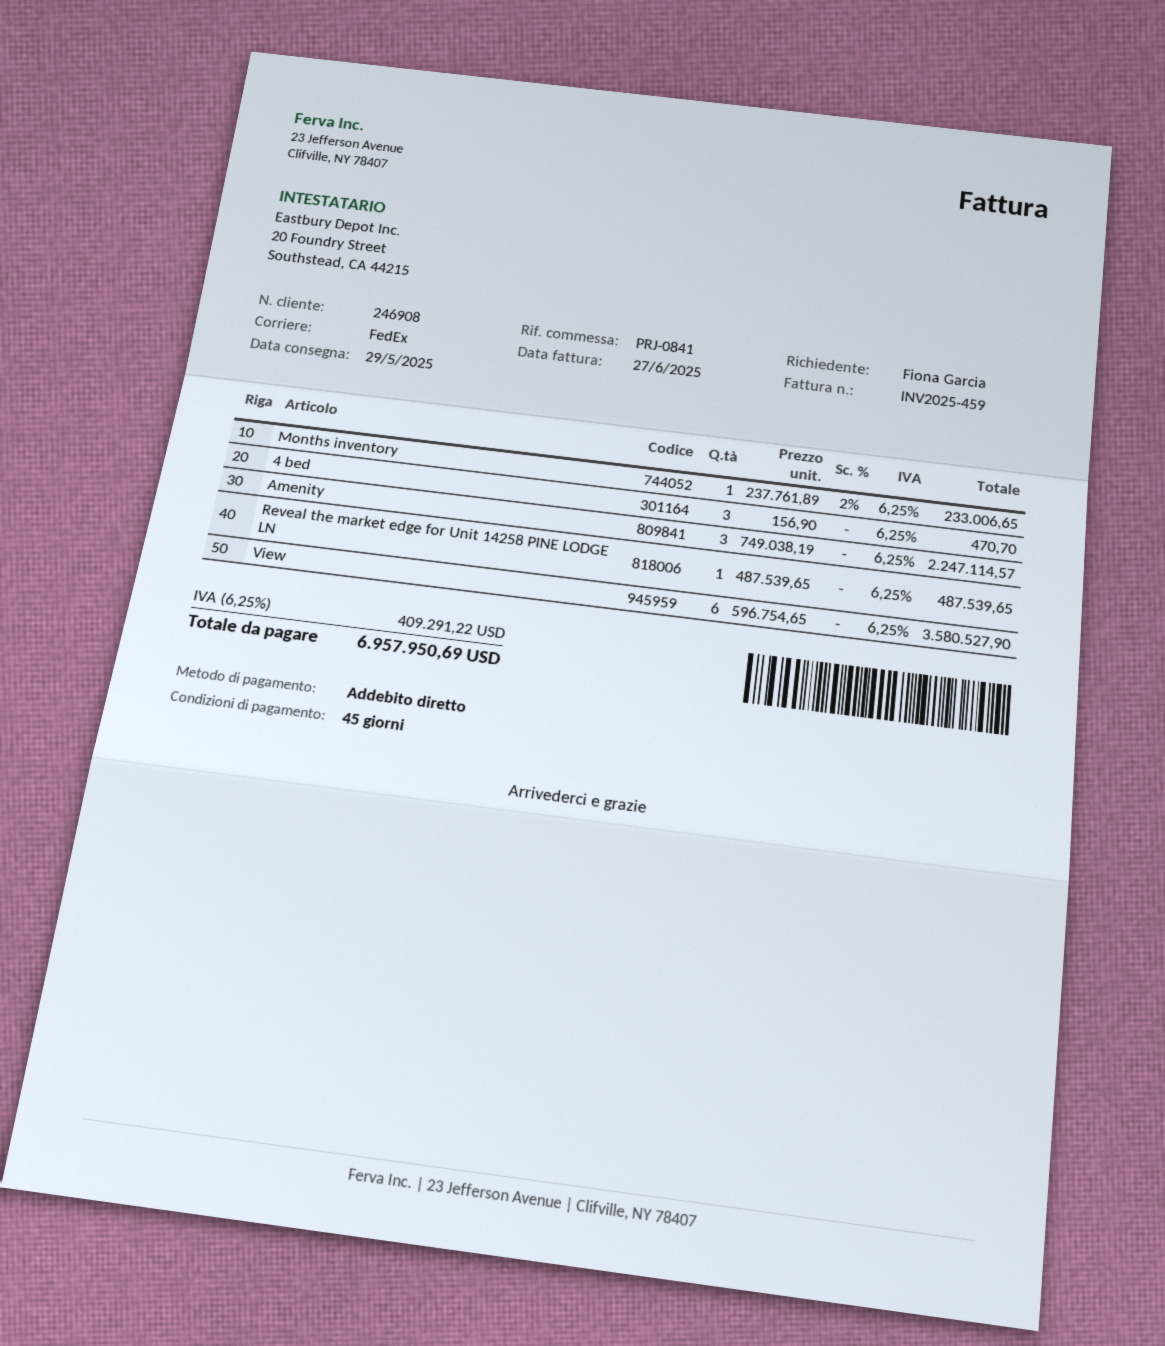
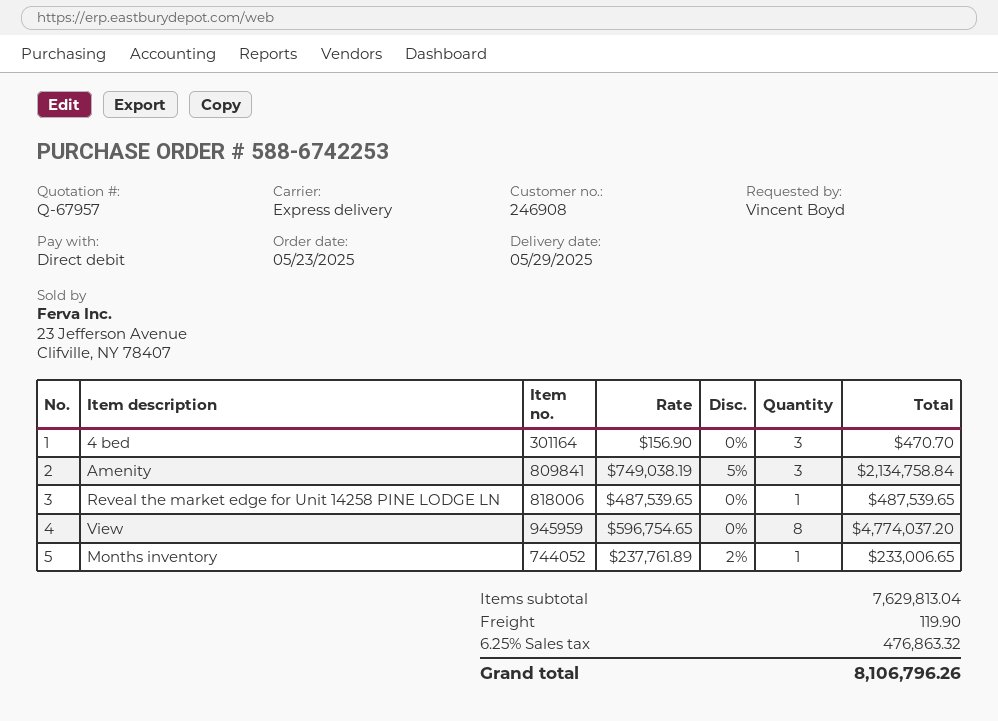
ordered by: Fiona Garcia -> Vincent Boyd
shipping method: FedEx -> express
Amenity: 3 x 749038.19 = 2247114.57 -> 3 x 749038.19 - 5% = 2134758.84
View: 6 x 596754.65 = 3580527.90 -> 8 x 596754.65 = 4774037.20
shipping: none -> 119.90
tax: 6.25% = 409291.22 -> 6.25% = 476863.32
total: 6957950.69 -> 8106796.26

